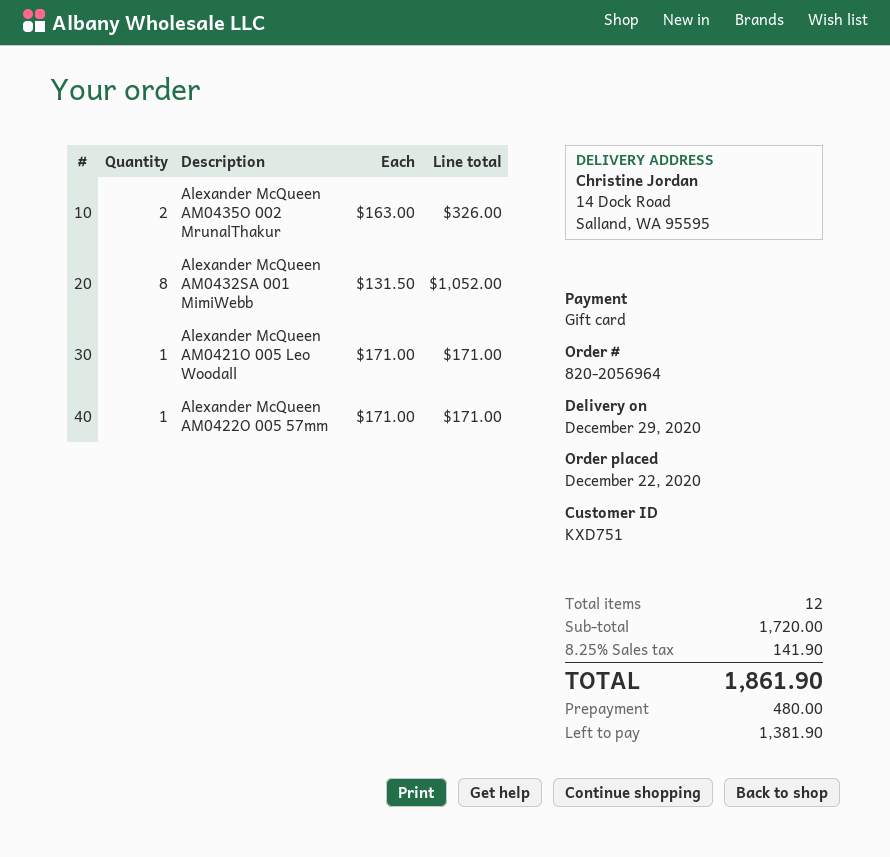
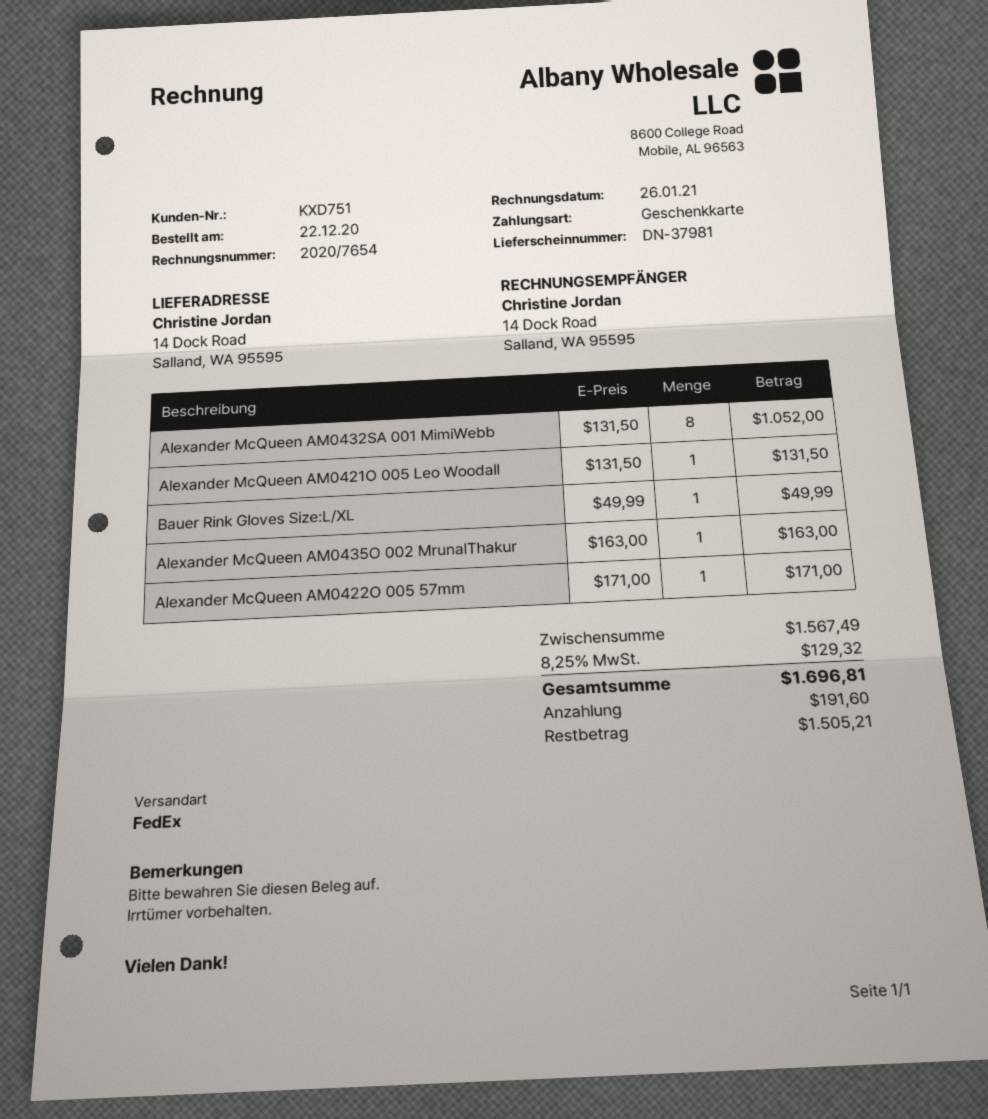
Alexander McQueen AM0435O 002 MrunalThakur: 2 x 163.00 = 326.00 -> 1 x 163.00 = 163.00
Alexander McQueen AM0421O 005 Leo Woodall: 1 x 171.00 = 171.00 -> 1 x 131.50 = 131.50
Bauer Rink Gloves Size:L/XL: none -> 1 x 49.99 = 49.99
subtotal: 1720.00 -> 1567.49
tax: 8.25% = 141.90 -> 8.25% = 129.32
total: 1861.90 -> 1696.81
deposit: 480.00 -> 191.60
balance: 1381.90 -> 1505.21

